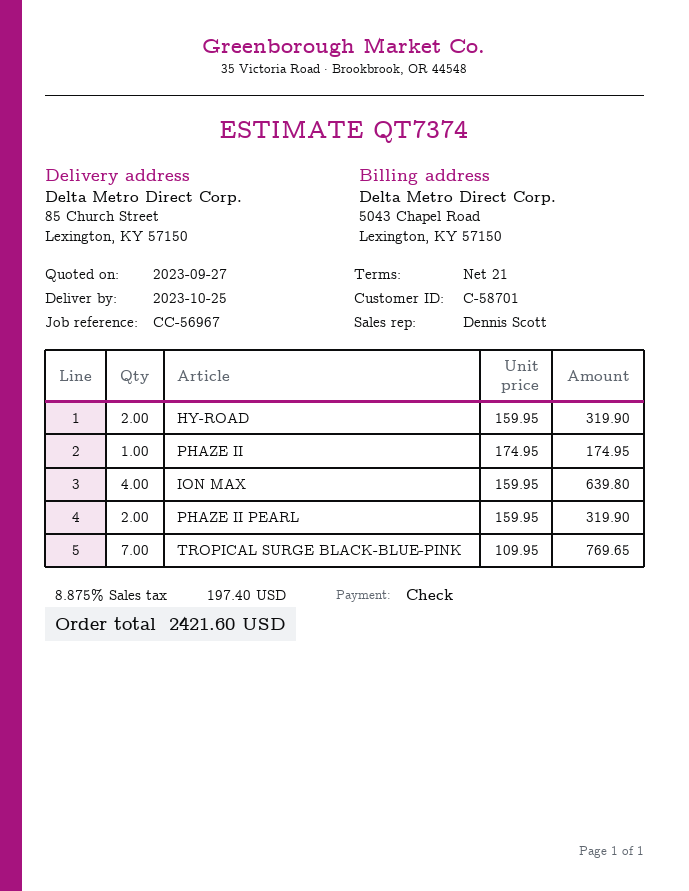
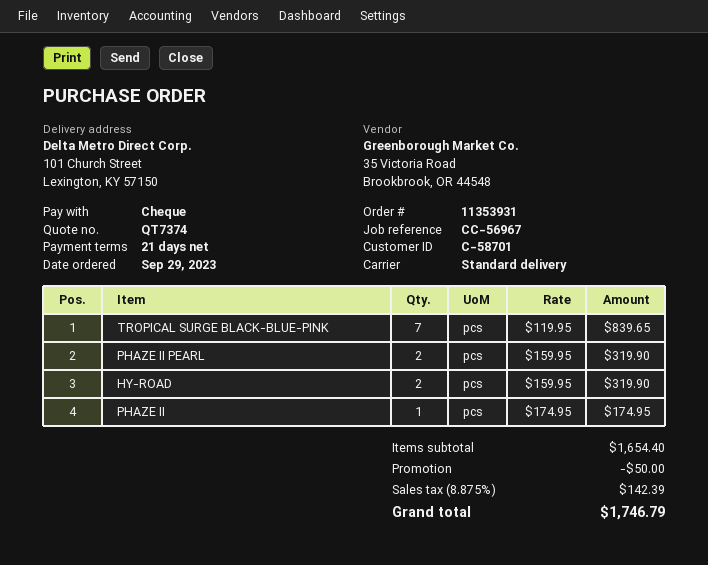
ship to: 85 Church Street, Lexington, KY 57150 -> 101 Church Street, Lexington, KY 57150
ION MAX: 4 x 159.95 = 639.80 -> none
TROPICAL SURGE BLACK-BLUE-PINK: 7 x 109.95 = 769.65 -> 7 x 119.95 = 839.65
discount: none -> 50.00
tax: 8.875% = 197.40 -> 8.875% = 142.39
total: 2421.60 -> 1746.79

